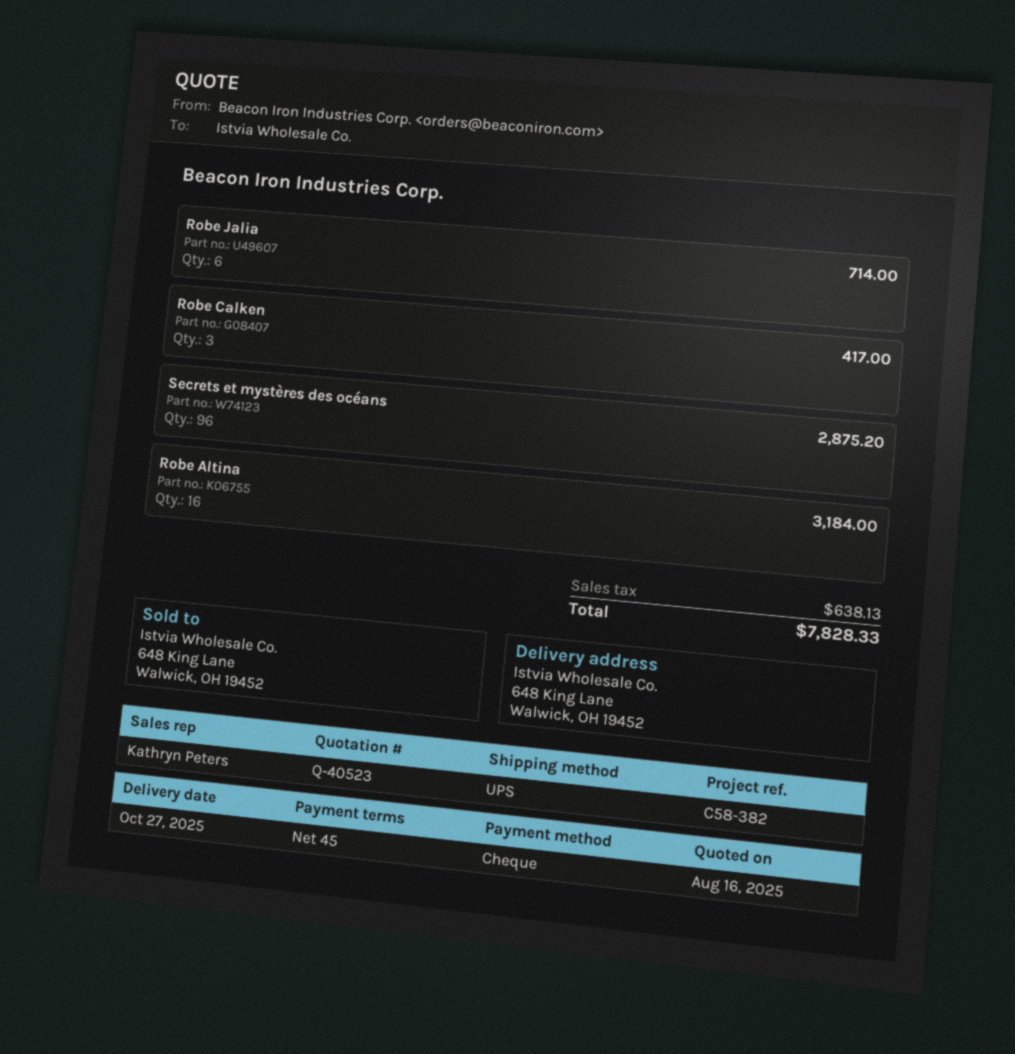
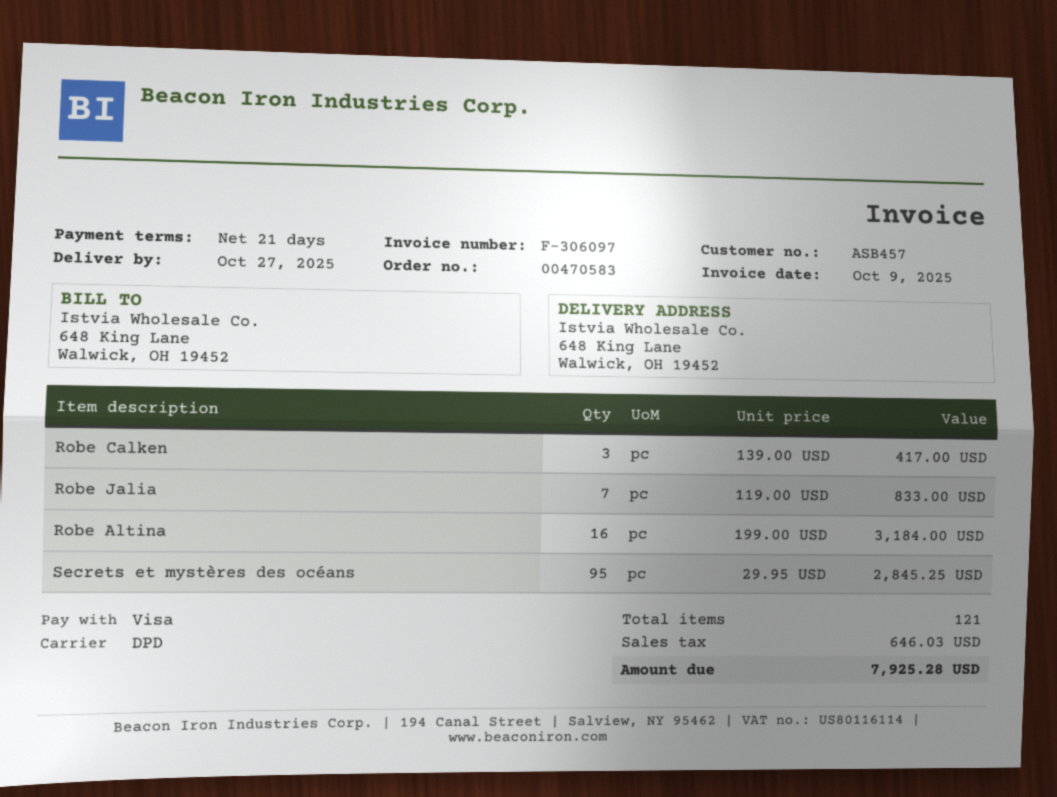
payment terms: 45 days -> 21 days
payment method: cheque -> Visa
shipping method: UPS -> DPD
Robe Jalia: 6 for 714.00 -> 7 for 833.00
Secrets et mystères des océans: 96 for 2875.20 -> 95 for 2845.25
tax: 638.13 -> 646.03
total: 7828.33 -> 7925.28

